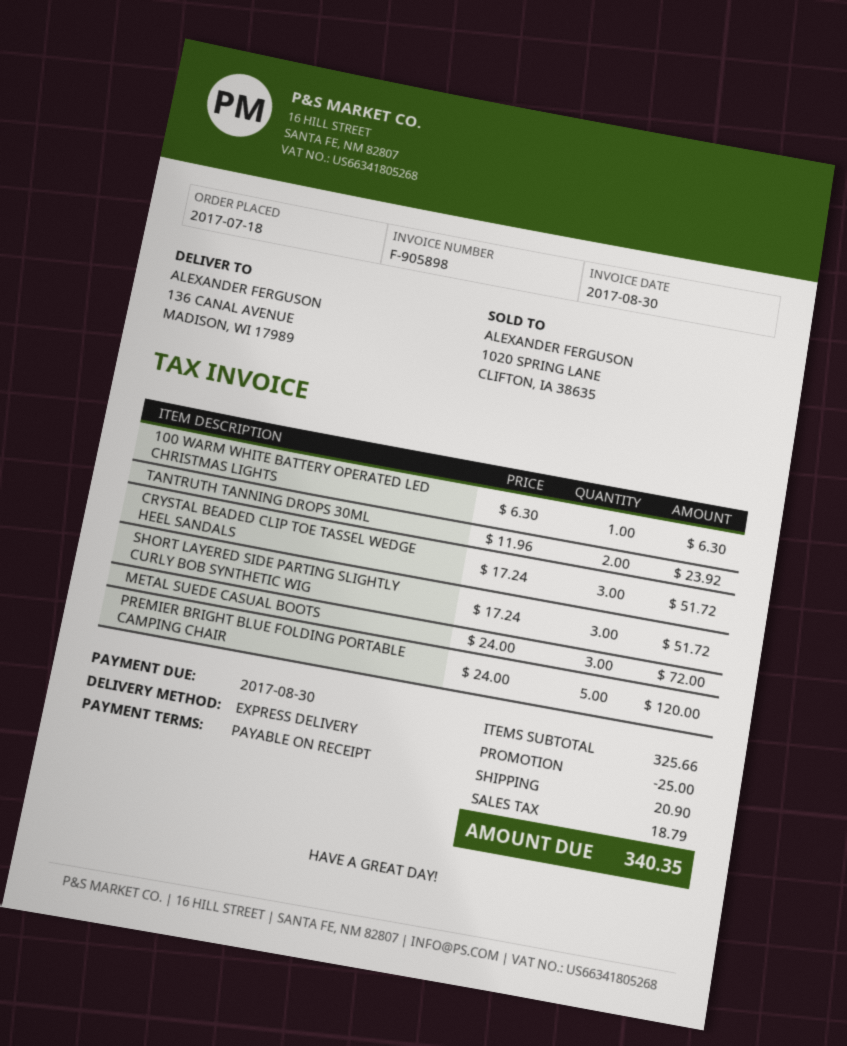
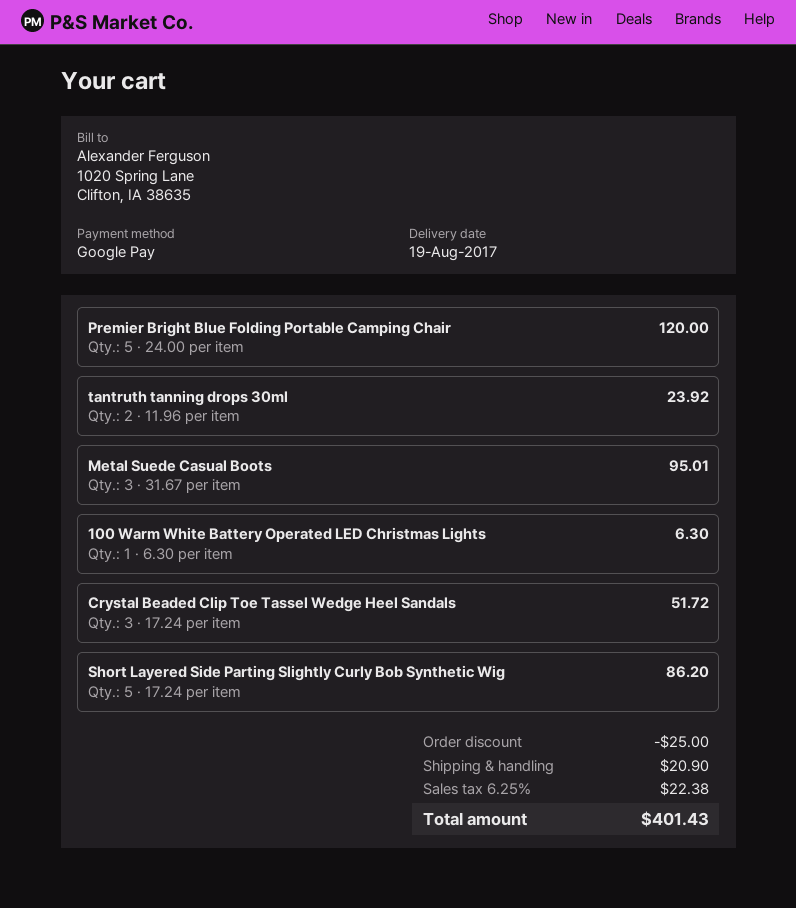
SHORT LAYERED SIDE PARTING SLIGHTLY CURLY BOB SYNTHETIC WIG: 3 x 17.24 = 51.72 -> 5 x 17.24 = 86.20
METAL SUEDE CASUAL BOOTS: 3 x 24.00 = 72.00 -> 3 x 31.67 = 95.01
tax: 18.79 -> 22.38
total: 340.35 -> 401.43

